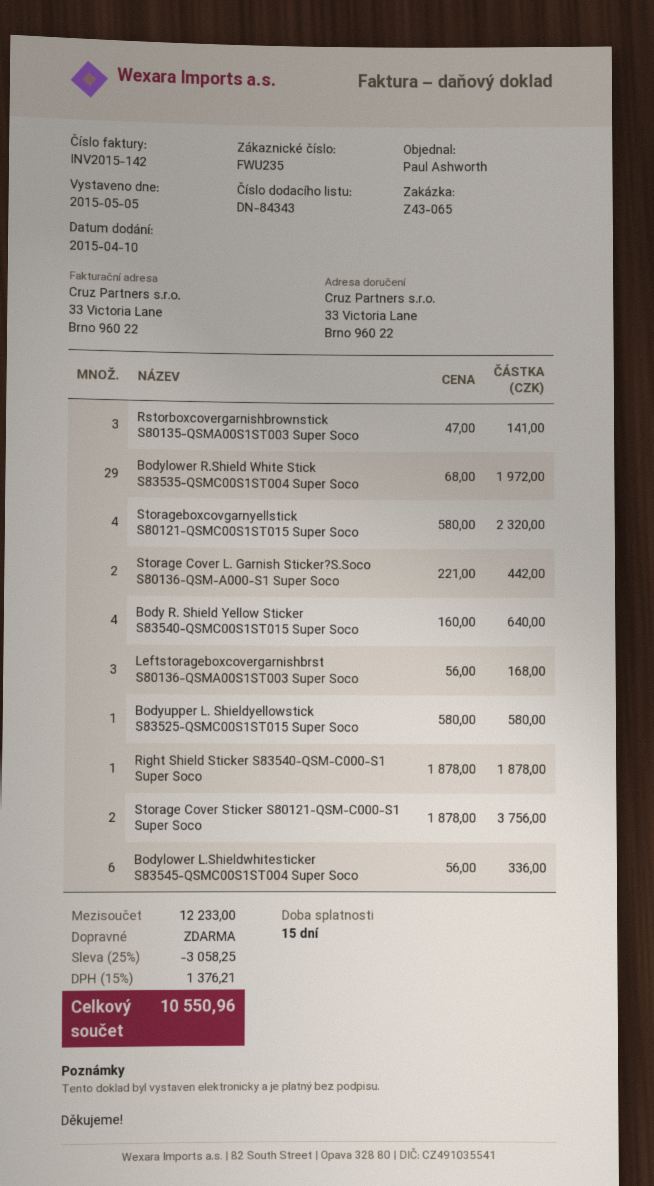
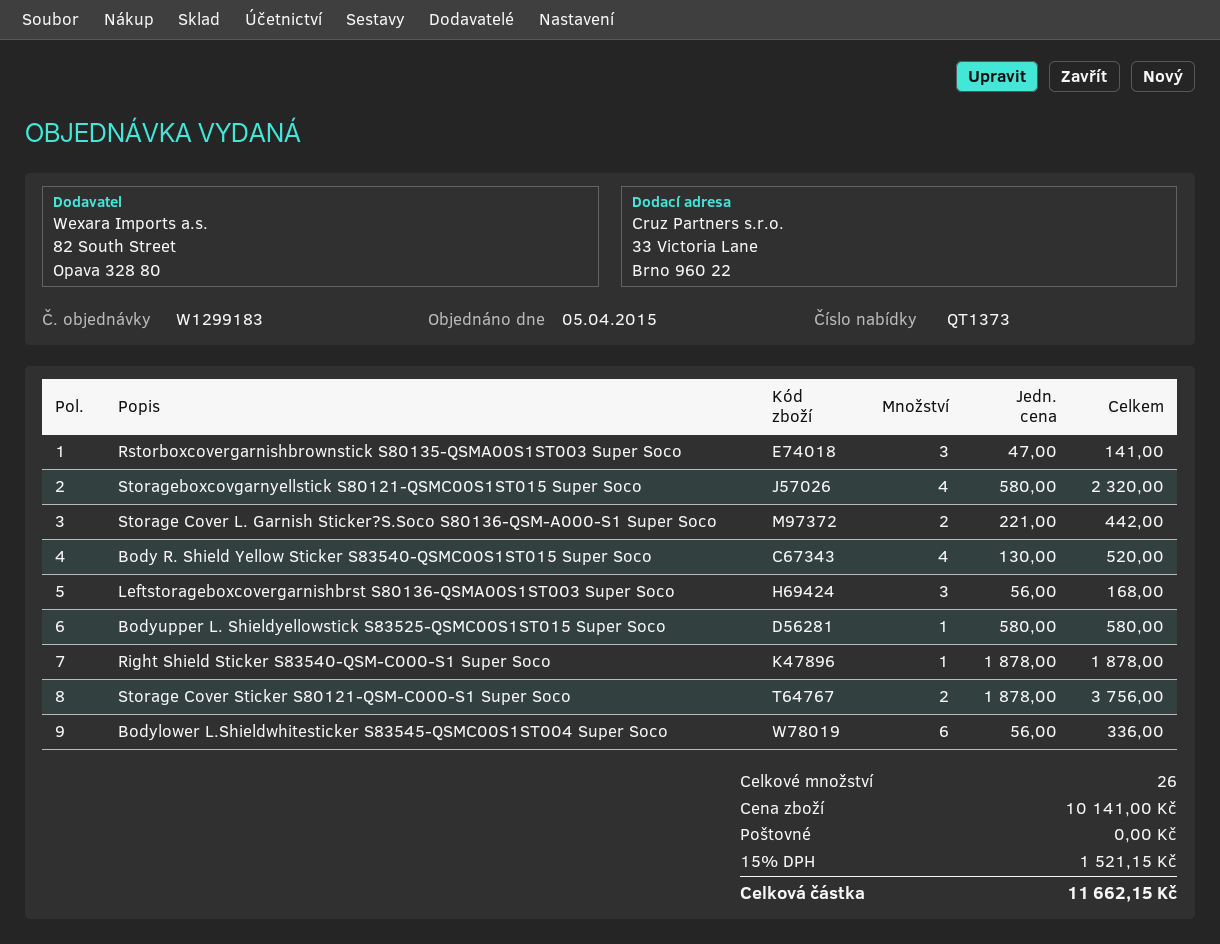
Bodylower R.Shield White Stick S83535-QSMC00S1ST004 Super Soco: 29 x 68.00 = 1972.00 -> none
Body R. Shield Yellow Sticker S83540-QSMC00S1ST015 Super Soco: 4 x 160.00 = 640.00 -> 4 x 130.00 = 520.00
subtotal: 12233.00 -> 10141.00
discount: 25% = 3058.25 -> none
tax: 15% = 1376.21 -> 15% = 1521.15
total: 10550.96 -> 11662.15

